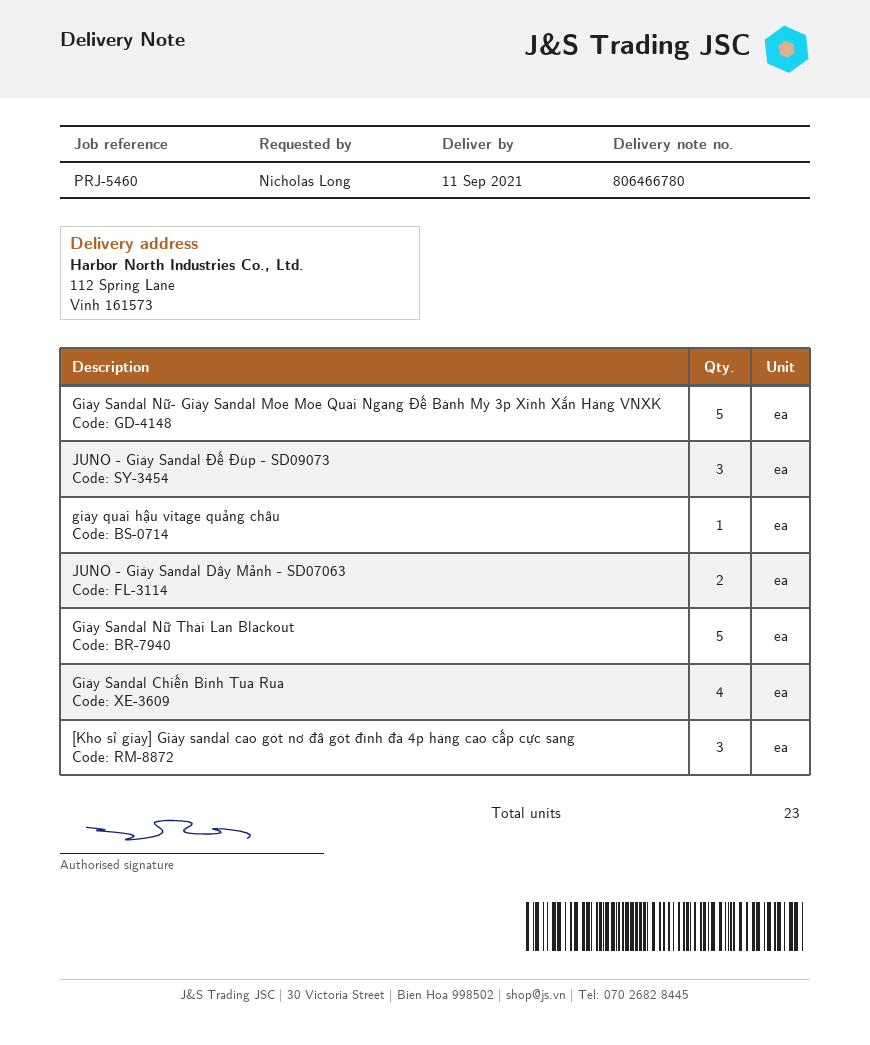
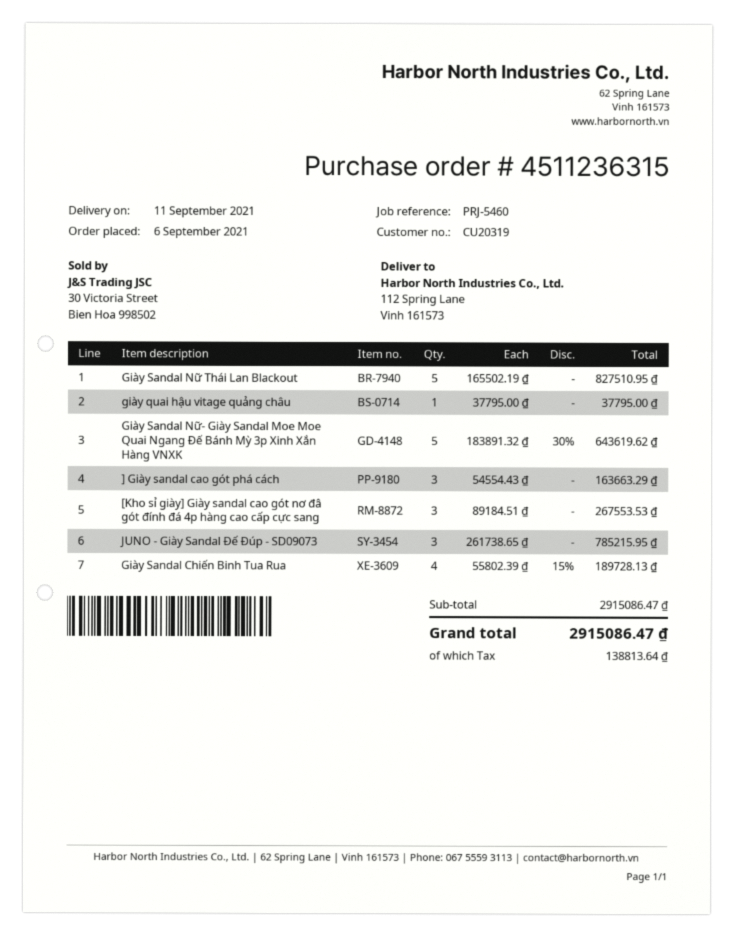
JUNO - Giày Sandal Dây Mảnh - SD07063: 2 -> none
] Giày sandal cao gót phá cách: none -> 3

